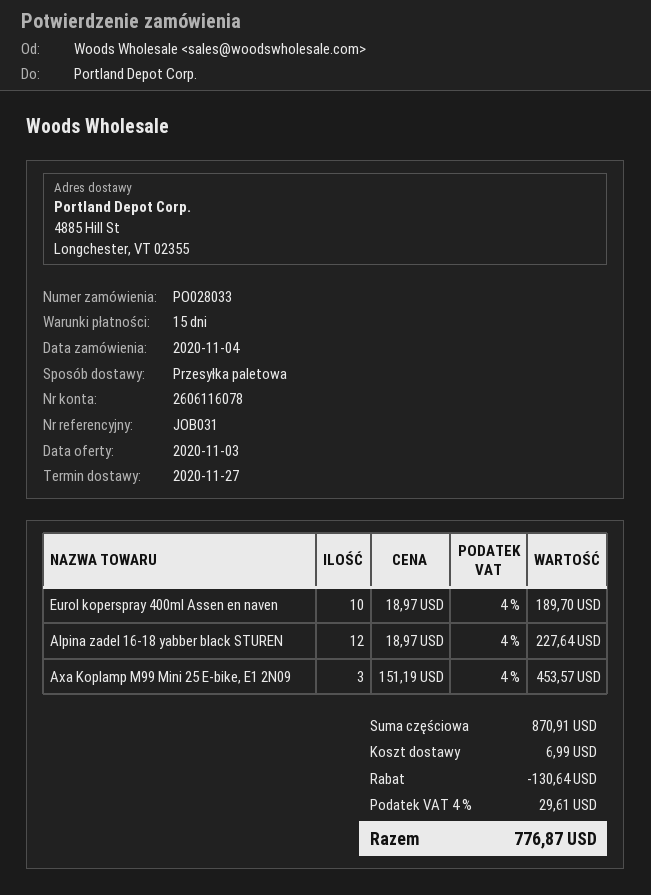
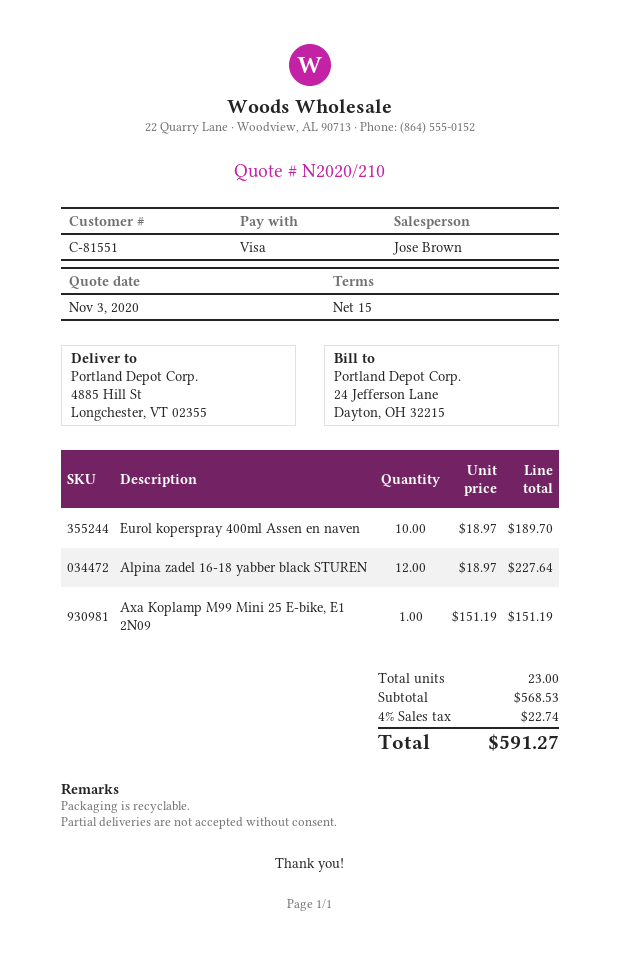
Axa Koplamp M99 Mini 25 E-bike, E1 2N09: 3 x 151.19 = 453.57 -> 1 x 151.19 = 151.19
subtotal: 870.91 -> 568.53
discount: 130.64 -> none
shipping: 6.99 -> none
tax: 4% = 29.61 -> 4% = 22.74
total: 776.87 -> 591.27

